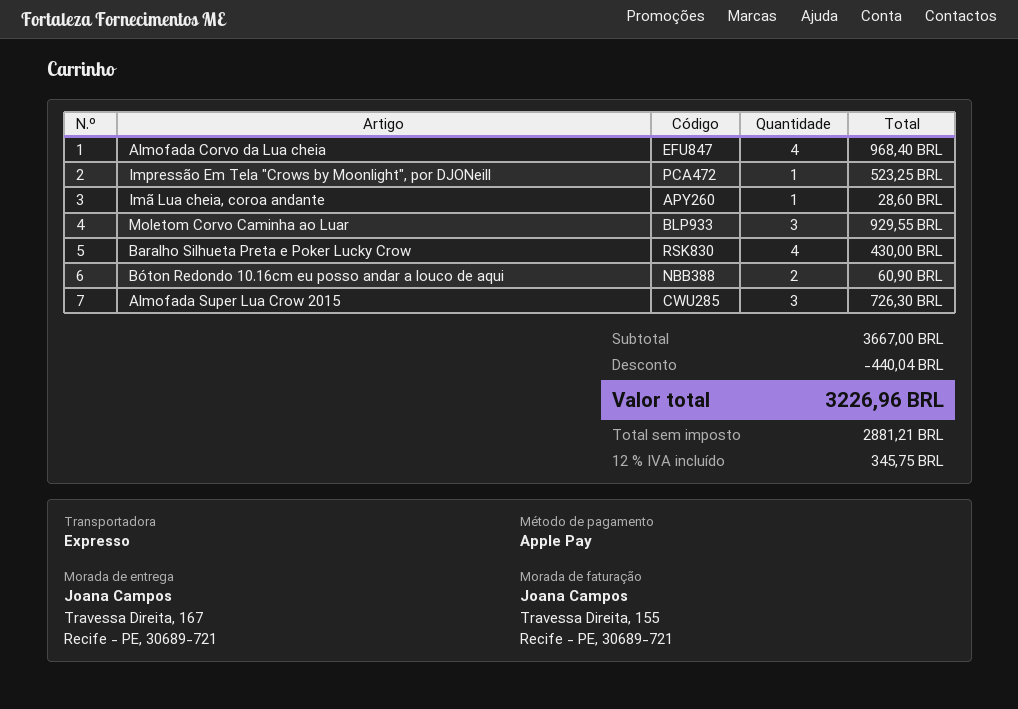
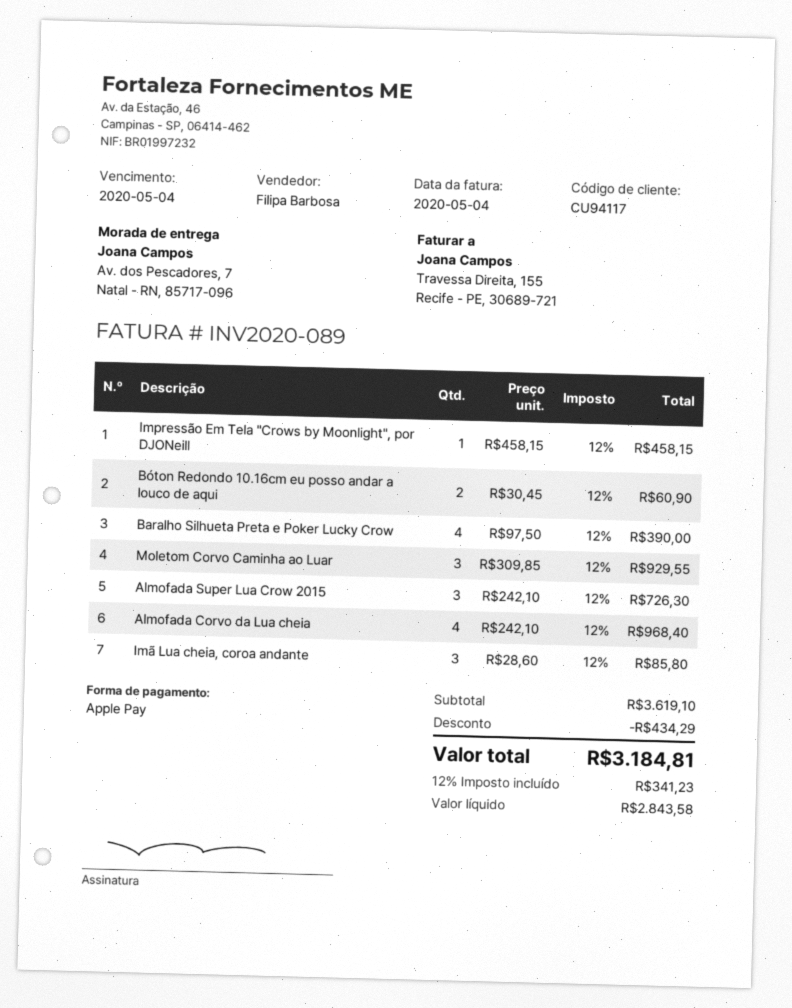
ship to: Travessa Direita, 167, Recife - PE, 30689-721 -> Av. dos Pescadores, 7, Natal - RN, 85717-096
Impressão Em Tela "Crows by Moonlight", por DJONeill: 1 for 523.25 -> 1 for 458.15
Imã Lua cheia, coroa andante: 1 for 28.60 -> 3 for 85.80
Baralho Silhueta Preta e Poker Lucky Crow: 4 for 430.00 -> 4 for 390.00
subtotal: 3667.00 -> 3619.10
discount: 440.04 -> 434.29
net: 2881.21 -> 2843.58
tax: 12% = 345.75 -> 12% = 341.23
total: 3226.96 -> 3184.81

